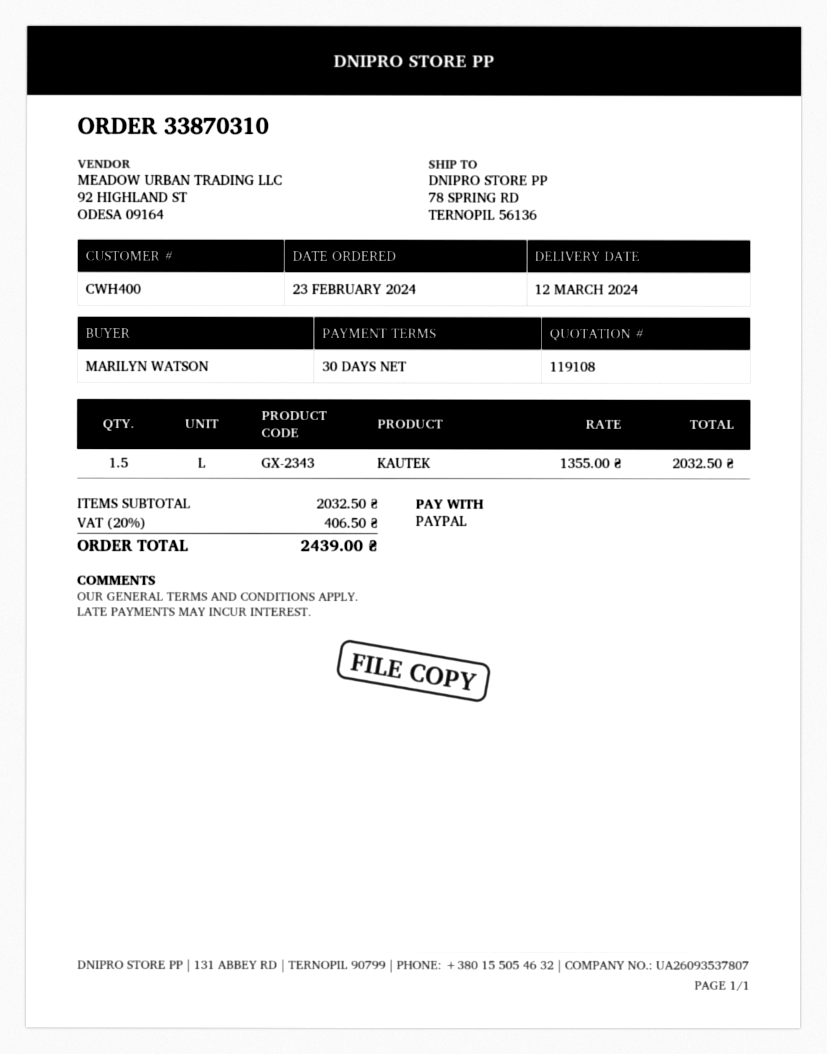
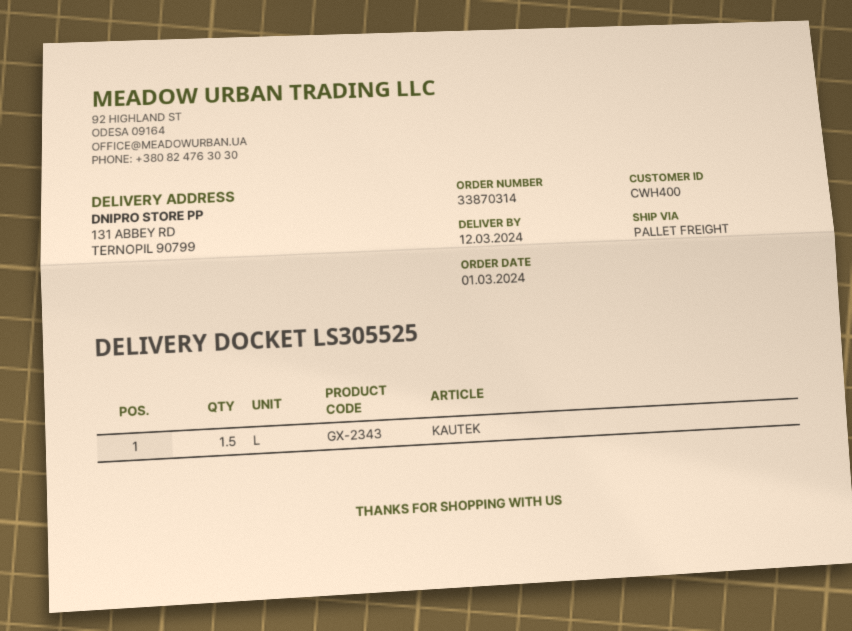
order number: 33870310 -> 33870314
order date: 2024-02-23 -> 2024-03-01
ship to: 78 SPRING RD, TERNOPIL 56136 -> 131 ABBEY RD, TERNOPIL 90799

